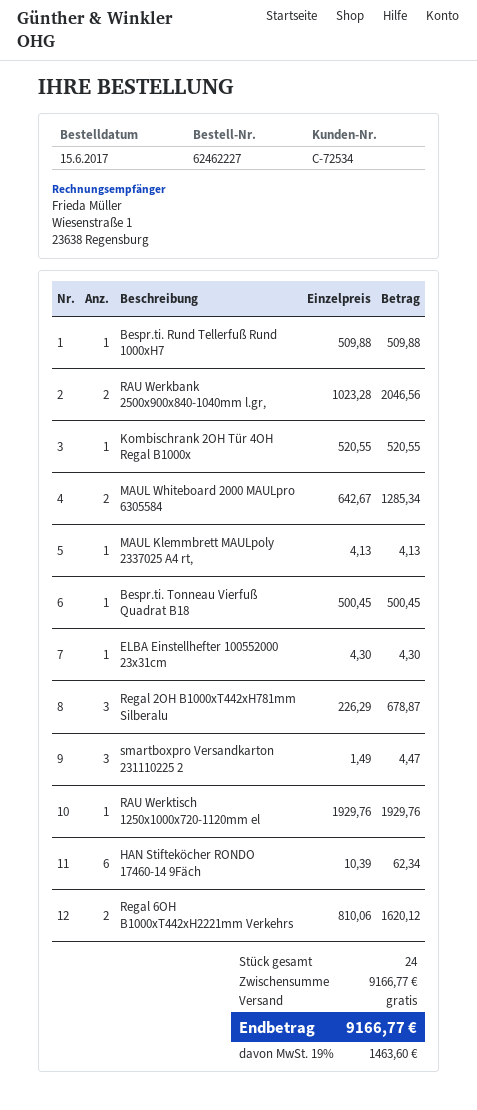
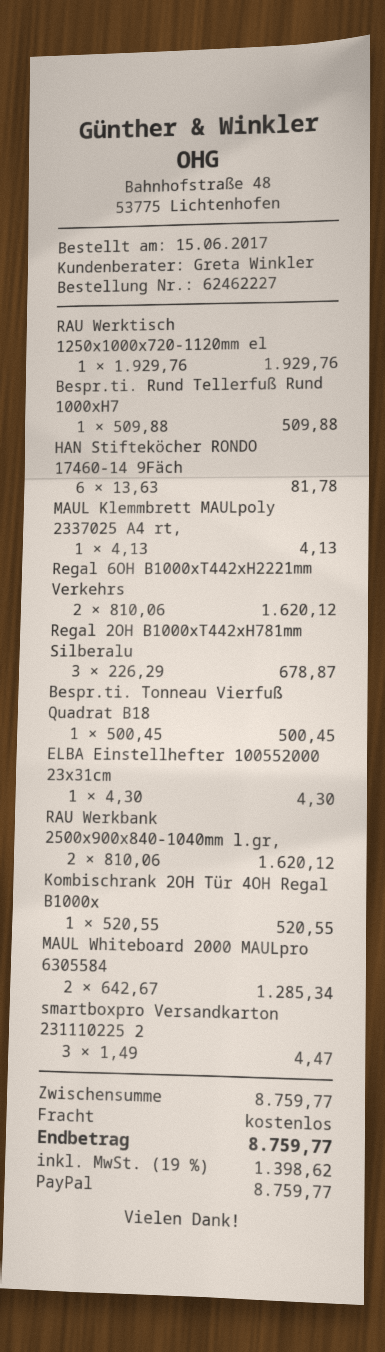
RAU Werkbank 2500x900x840-1040mm l.gr,: 2 x 1023.28 = 2046.56 -> 2 x 810.06 = 1620.12
HAN Stifteköcher RONDO 17460-14 9Fäch: 6 x 10.39 = 62.34 -> 6 x 13.63 = 81.78
subtotal: 9166.77 -> 8759.77
tax: 19% = 1463.60 -> 19% = 1398.62
total: 9166.77 -> 8759.77

